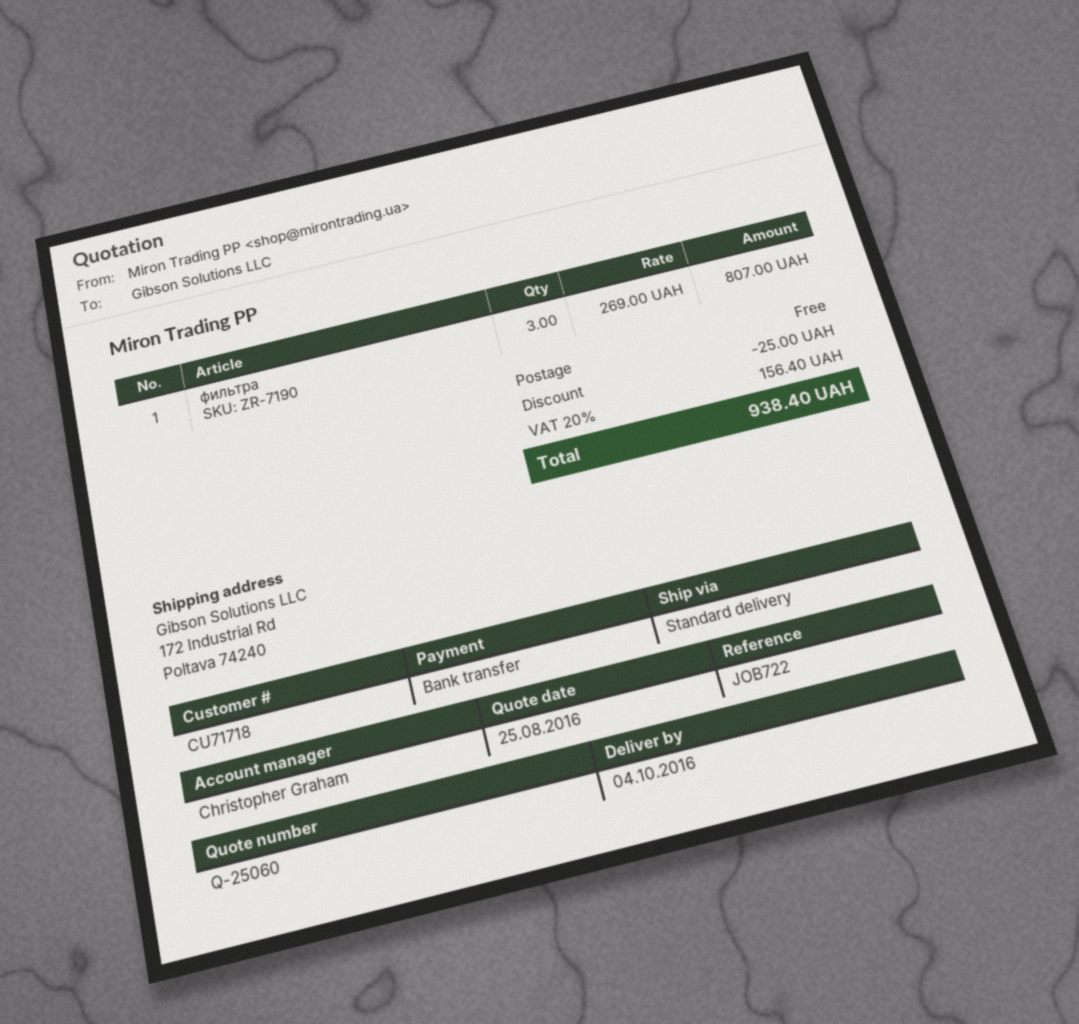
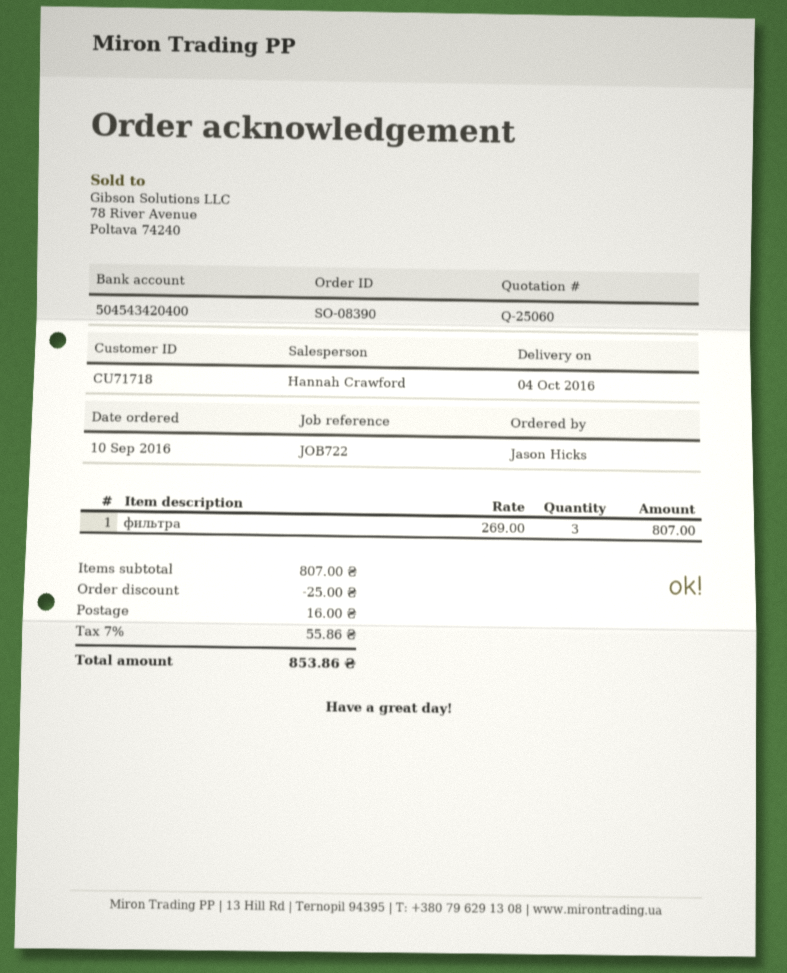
sales rep: Christopher Graham -> Hannah Crawford
shipping: 0.00 -> 16.00
tax: 20% = 156.40 -> 7% = 55.86
total: 938.40 -> 853.86

